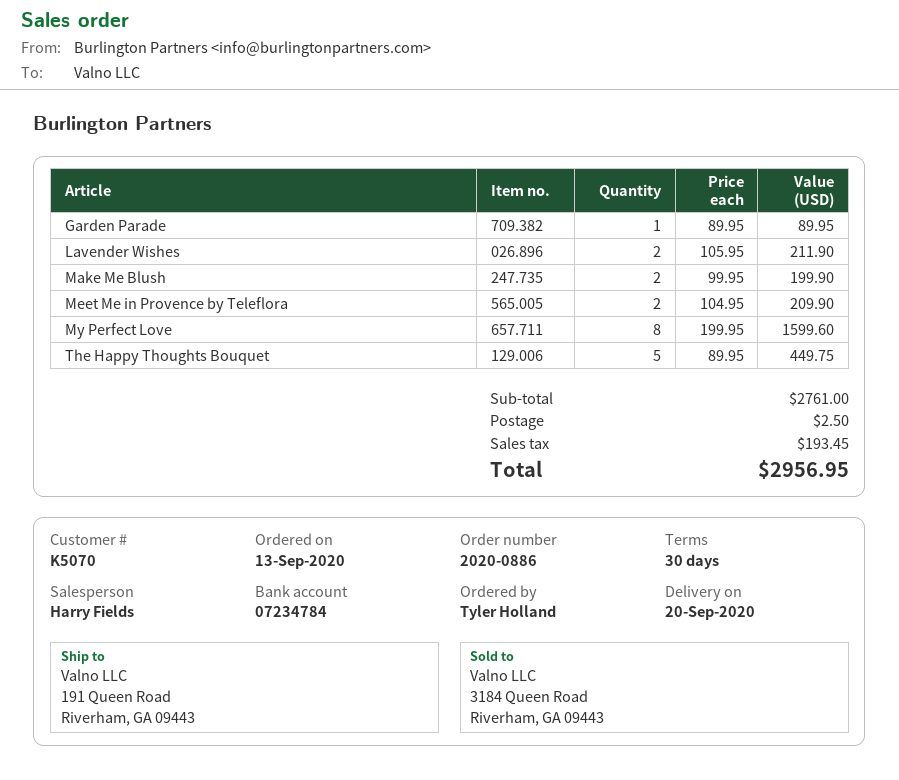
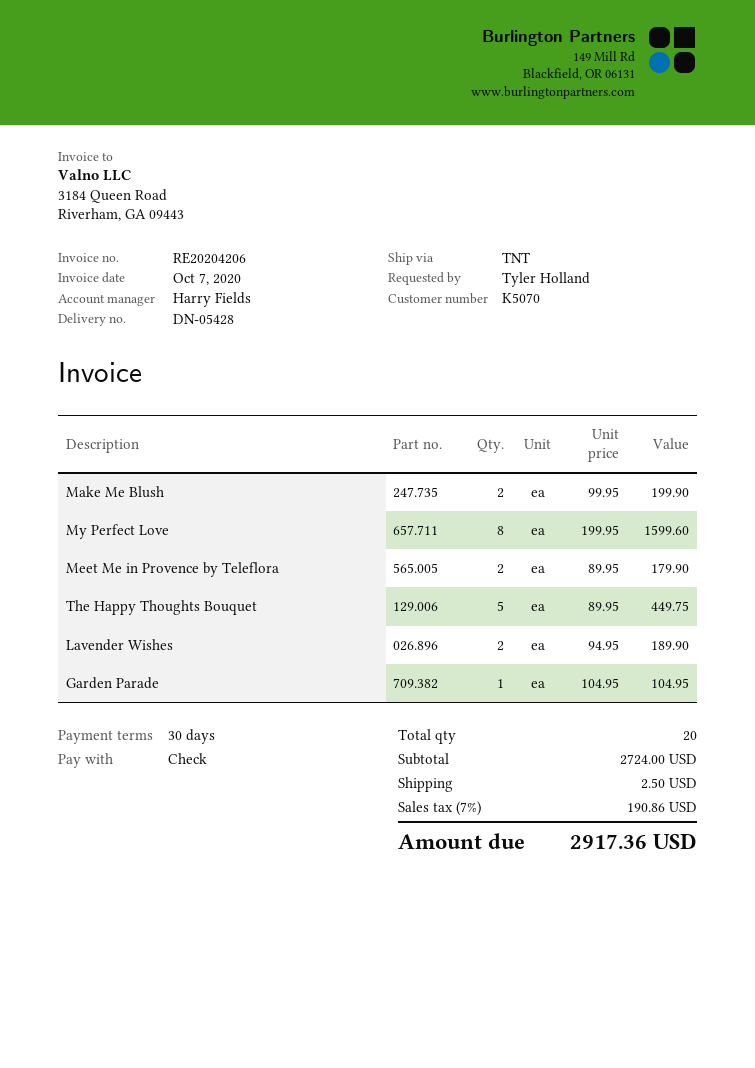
Garden Parade: 1 x 89.95 = 89.95 -> 1 x 104.95 = 104.95
Lavender Wishes: 2 x 105.95 = 211.90 -> 2 x 94.95 = 189.90
Meet Me in Provence by Teleflora: 2 x 104.95 = 209.90 -> 2 x 89.95 = 179.90
subtotal: 2761.00 -> 2724.00
tax: 193.45 -> 190.86
total: 2956.95 -> 2917.36

